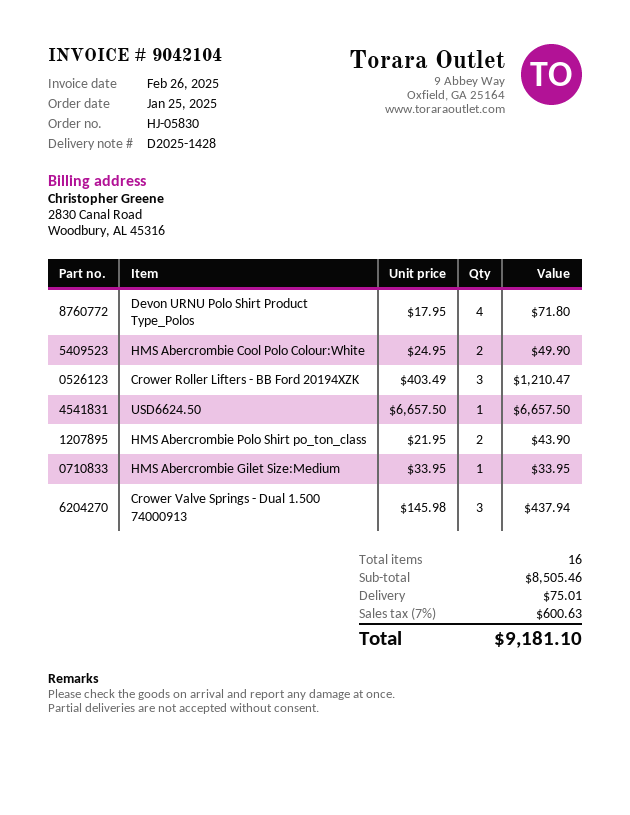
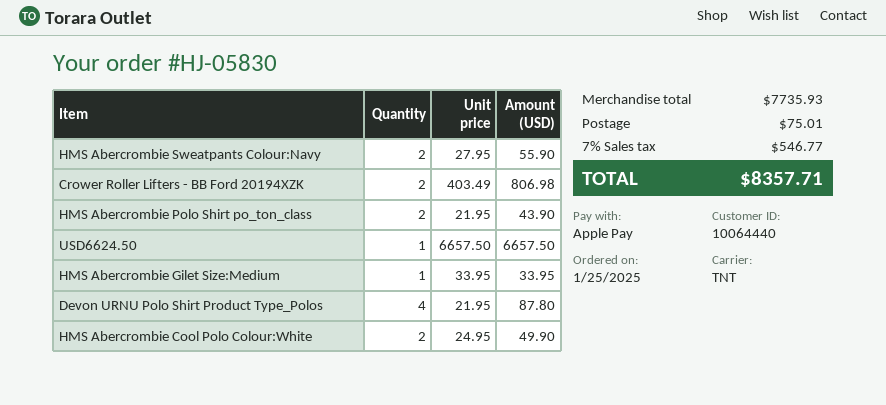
Devon URNU Polo Shirt Product Type_Polos: 4 x 17.95 = 71.80 -> 4 x 21.95 = 87.80
Crower Roller Lifters - BB Ford 20194XZK: 3 x 403.49 = 1210.47 -> 2 x 403.49 = 806.98
Crower Valve Springs - Dual 1.500 74000913: 3 x 145.98 = 437.94 -> none
HMS Abercrombie Sweatpants Colour:Navy: none -> 2 x 27.95 = 55.90
subtotal: 8505.46 -> 7735.93
tax: 7% = 600.63 -> 7% = 546.77
total: 9181.10 -> 8357.71

